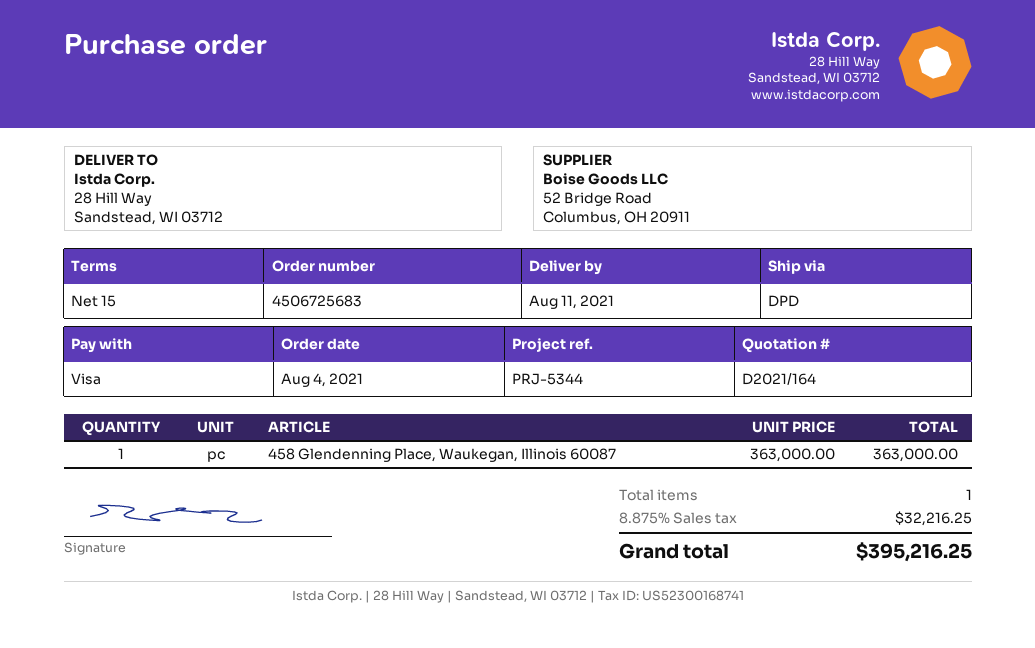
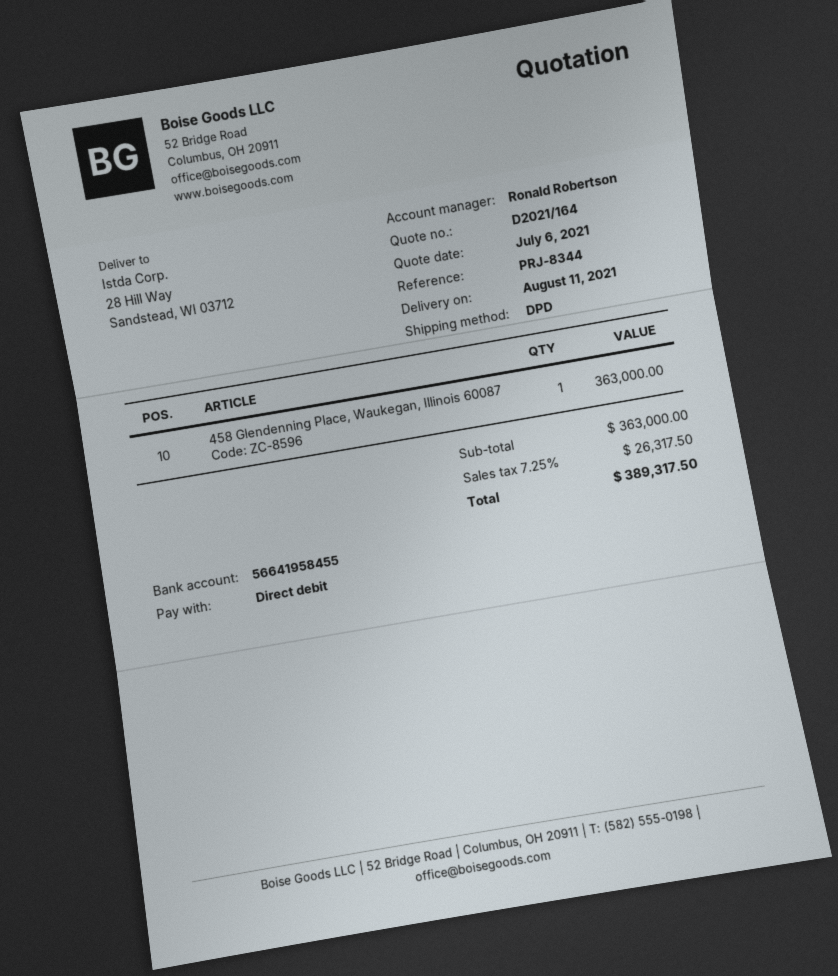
reference: PRJ-5344 -> PRJ-8344
payment method: Visa -> direct debit
tax: 8.875% = 32216.25 -> 7.25% = 26317.50
total: 395216.25 -> 389317.50

